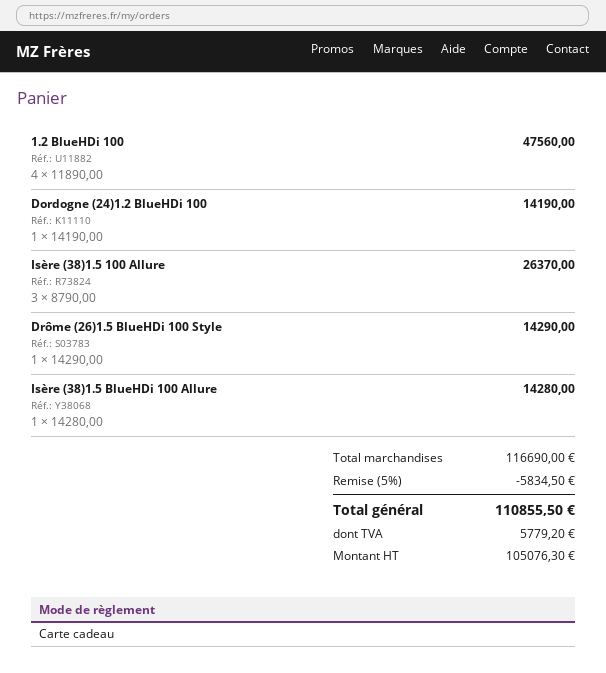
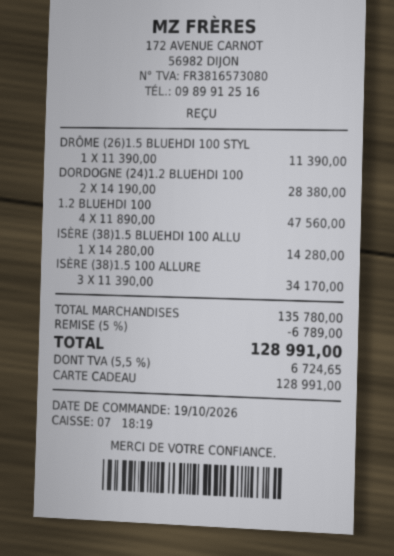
Dordogne (24)1.2 BlueHDi 100: 1 x 14190.00 = 14190.00 -> 2 x 14190.00 = 28380.00
Isère (38)1.5 100 Allure: 3 x 8790.00 = 26370.00 -> 3 x 11390.00 = 34170.00
Drôme (26)1.5 BlueHDi 100 Style: 1 x 14290.00 = 14290.00 -> 1 x 11390.00 = 11390.00
subtotal: 116690.00 -> 135780.00
discount: 5% = 5834.50 -> 5% = 6789.00
tax: 5779.20 -> 6724.65
total: 110855.50 -> 128991.00

